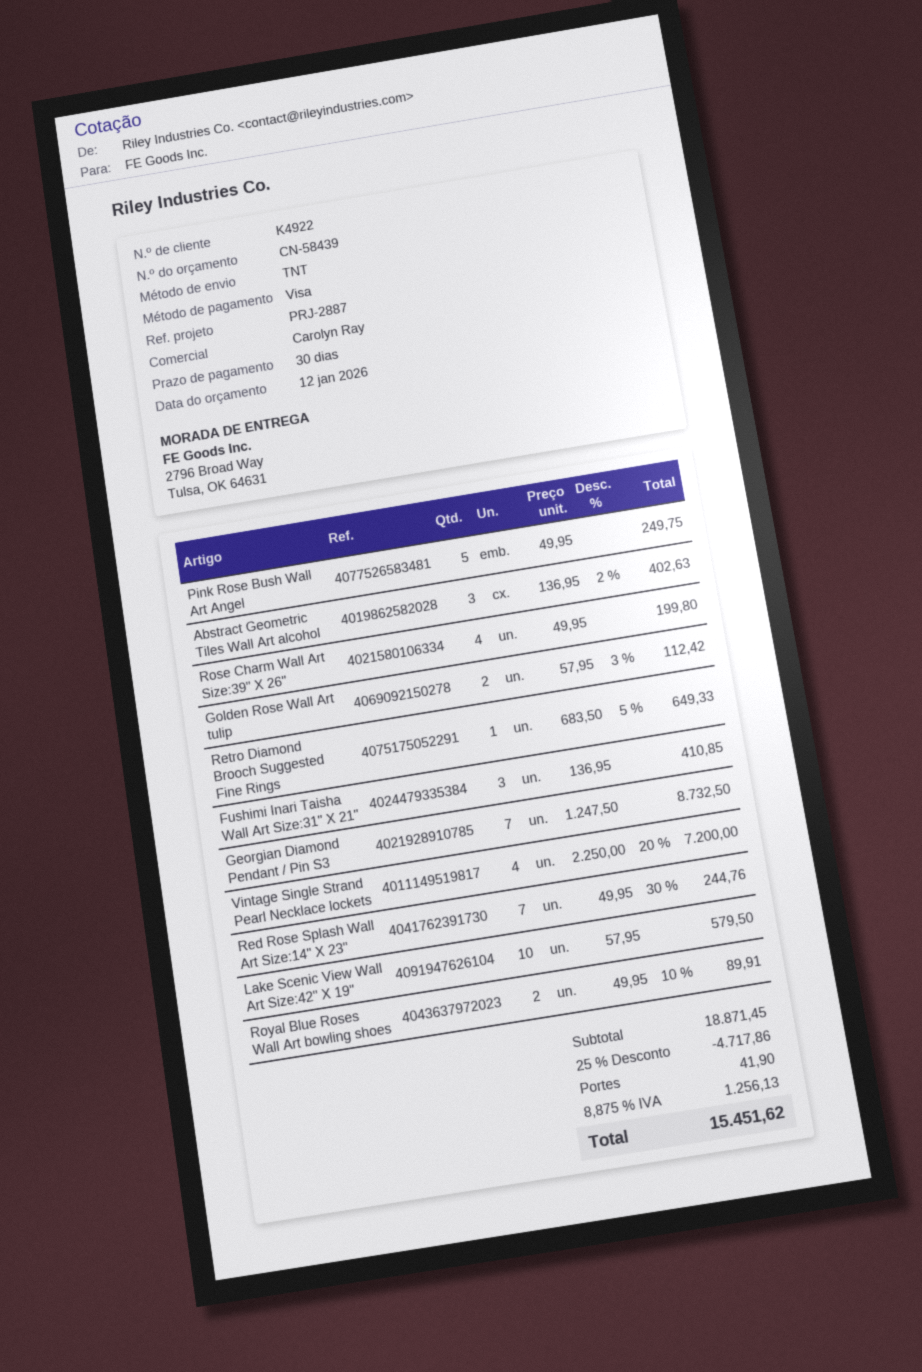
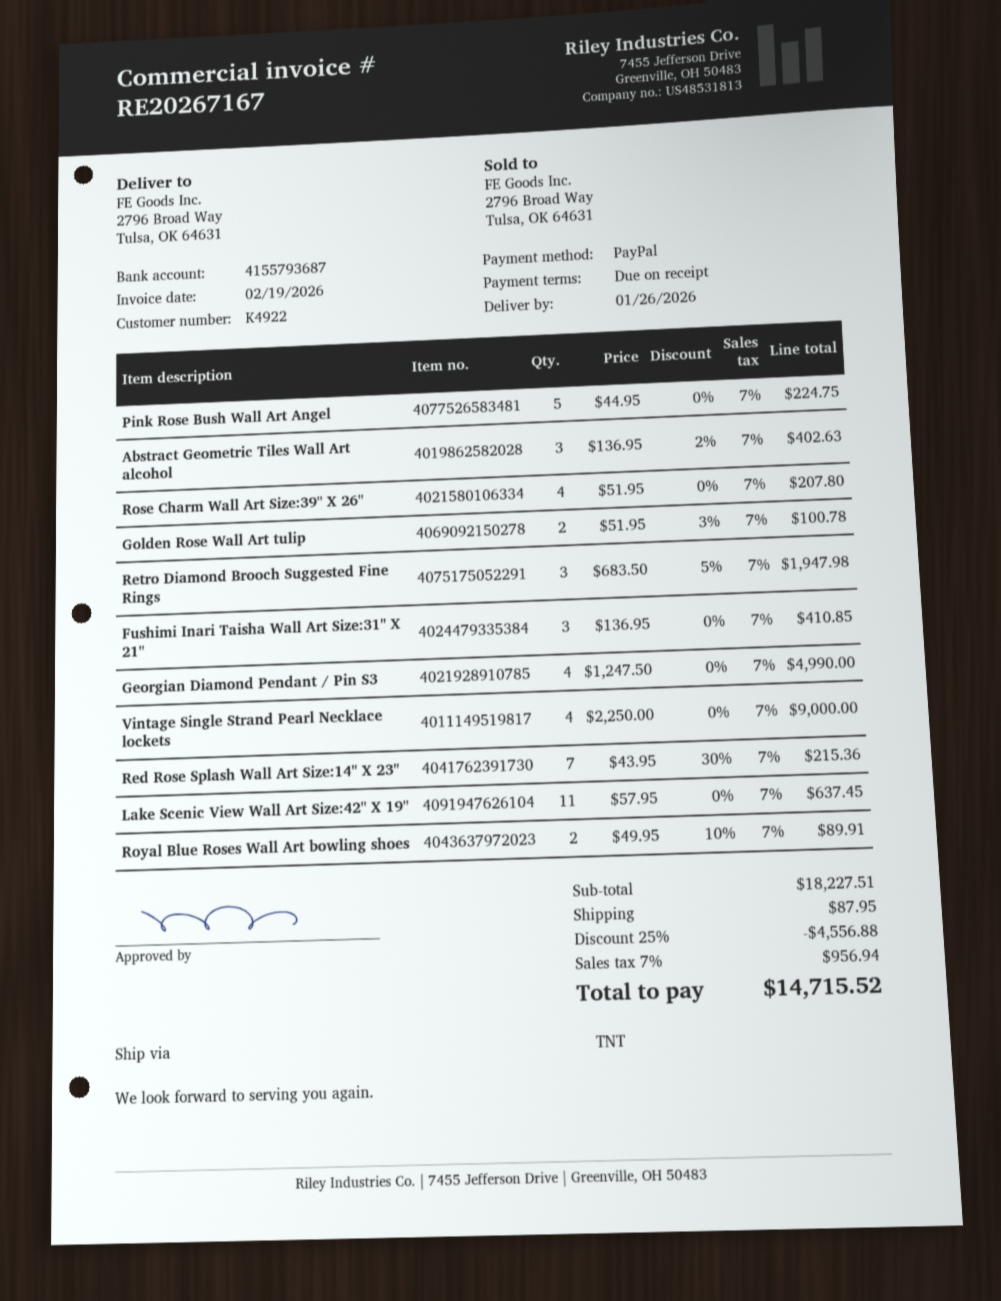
payment terms: 30 days -> on receipt
payment method: Visa -> PayPal
Pink Rose Bush Wall Art Angel: 5 x 49.95 = 249.75 -> 5 x 44.95 = 224.75
Rose Charm Wall Art Size:39" X 26": 4 x 49.95 = 199.80 -> 4 x 51.95 = 207.80
Golden Rose Wall Art tulip: 2 x 57.95 - 3% = 112.42 -> 2 x 51.95 - 3% = 100.78
Retro Diamond Brooch Suggested Fine Rings: 1 x 683.50 - 5% = 649.33 -> 3 x 683.50 - 5% = 1947.98
Georgian Diamond Pendant / Pin S3: 7 x 1247.50 = 8732.50 -> 4 x 1247.50 = 4990.00
Vintage Single Strand Pearl Necklace lockets: 4 x 2250.00 - 20% = 7200.00 -> 4 x 2250.00 = 9000.00
Red Rose Splash Wall Art Size:14" X 23": 7 x 49.95 - 30% = 244.76 -> 7 x 43.95 - 30% = 215.36
Lake Scenic View Wall Art Size:42" X 19": 10 x 57.95 = 579.50 -> 11 x 57.95 = 637.45
subtotal: 18871.45 -> 18227.51
discount: 25% = 4717.86 -> 25% = 4556.88
shipping: 41.90 -> 87.95
tax: 8.875% = 1256.13 -> 7% = 956.94
total: 15451.62 -> 14715.52

